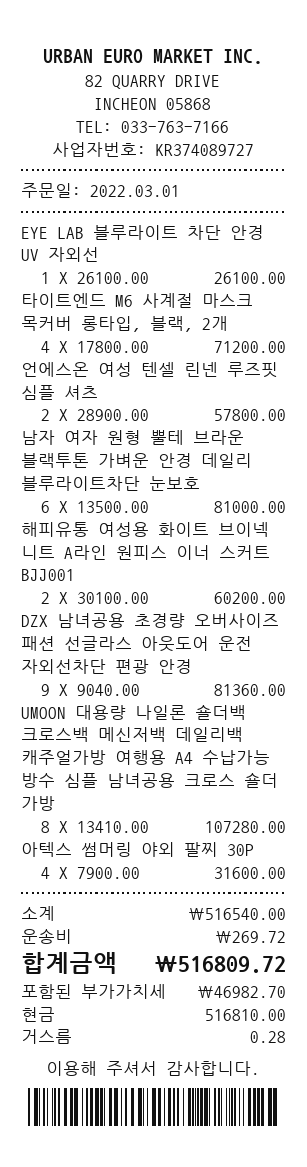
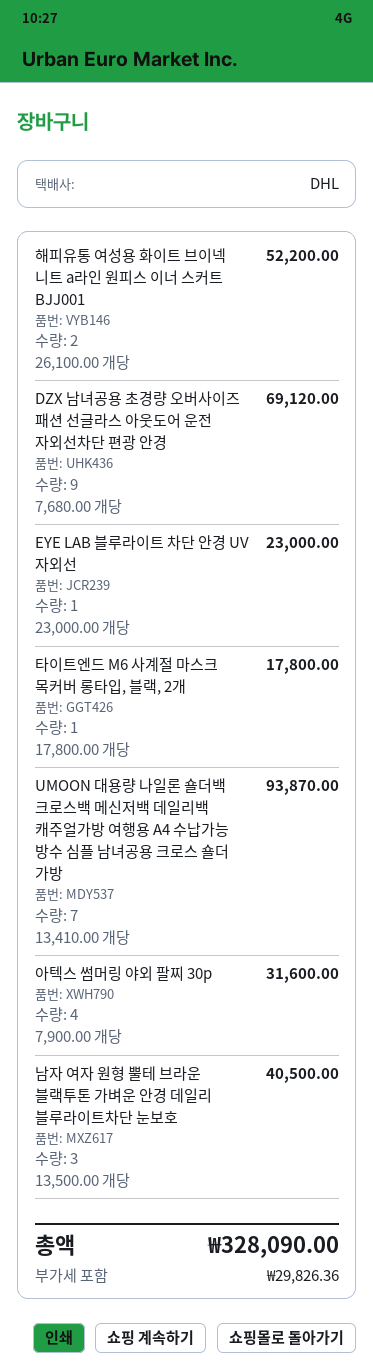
EYE LAB 블루라이트 차단 안경 UV 자외선: 1 x 26100.00 = 26100.00 -> 1 x 23000.00 = 23000.00
타이트엔드 M6 사계절 마스크 목커버 롱타입, 블랙, 2개: 4 x 17800.00 = 71200.00 -> 1 x 17800.00 = 17800.00
언에스온 여성 텐셀 린넨 루즈핏 심플 셔츠: 2 x 28900.00 = 57800.00 -> none
남자 여자 원형 뿔테 브라운 블랙투톤 가벼운 안경 데일리 블루라이트차단 눈보호: 6 x 13500.00 = 81000.00 -> 3 x 13500.00 = 40500.00
해피유통 여성용 화이트 브이넥 니트 A라인 원피스 이너 스커트 BJJ001: 2 x 30100.00 = 60200.00 -> 2 x 26100.00 = 52200.00
DZX 남녀공용 초경량 오버사이즈 패션 선글라스 아웃도어 운전 자외선차단 편광 안경: 9 x 9040.00 = 81360.00 -> 9 x 7680.00 = 69120.00
UMOON 대용량 나일론 숄더백 크로스백 메신저백 데일리백 캐주얼가방 여행용 A4 수납가능 방수 심플 남녀공용 크로스 숄더 가방: 8 x 13410.00 = 107280.00 -> 7 x 13410.00 = 93870.00
shipping: 269.72 -> none
tax: 46982.70 -> 29826.36
total: 516809.72 -> 328090.00

